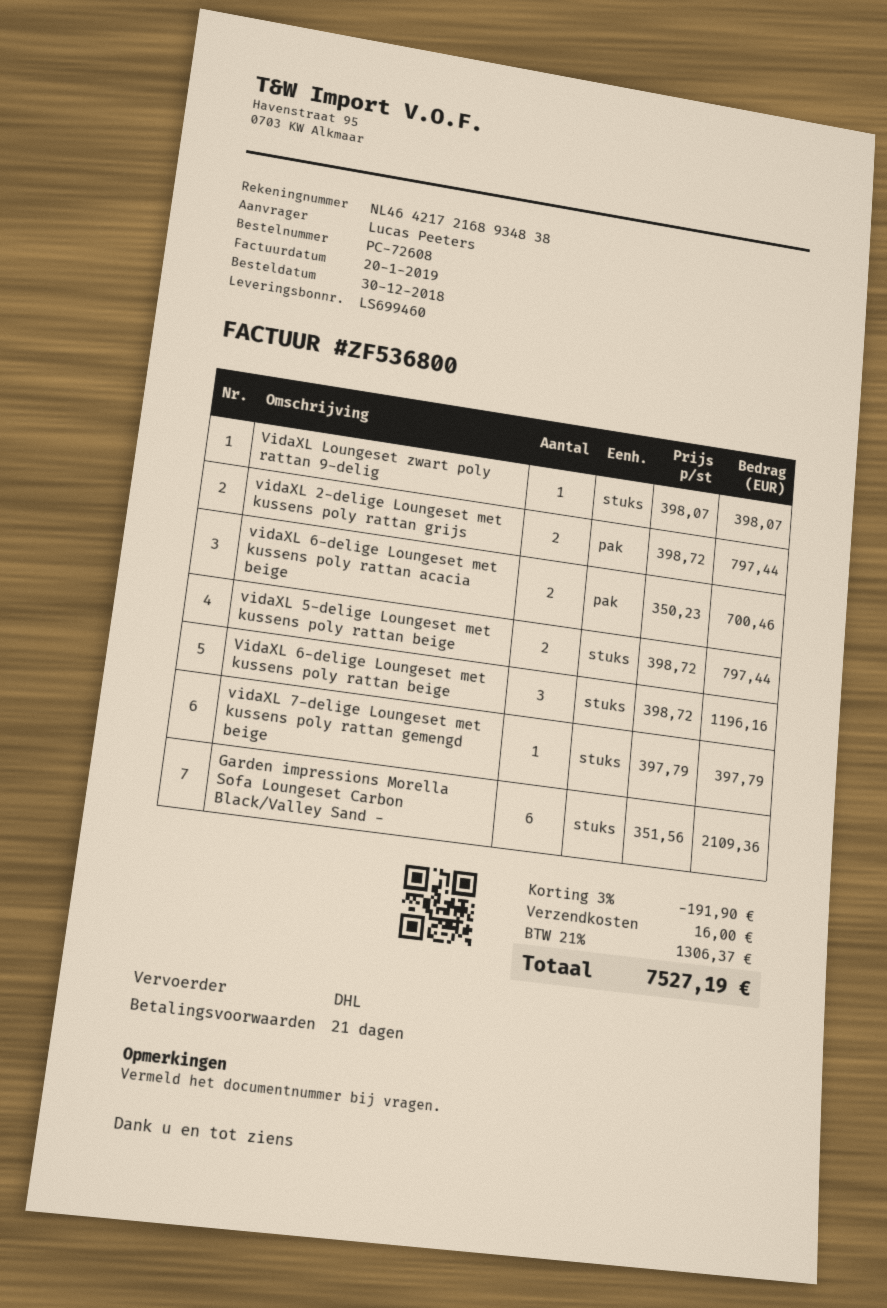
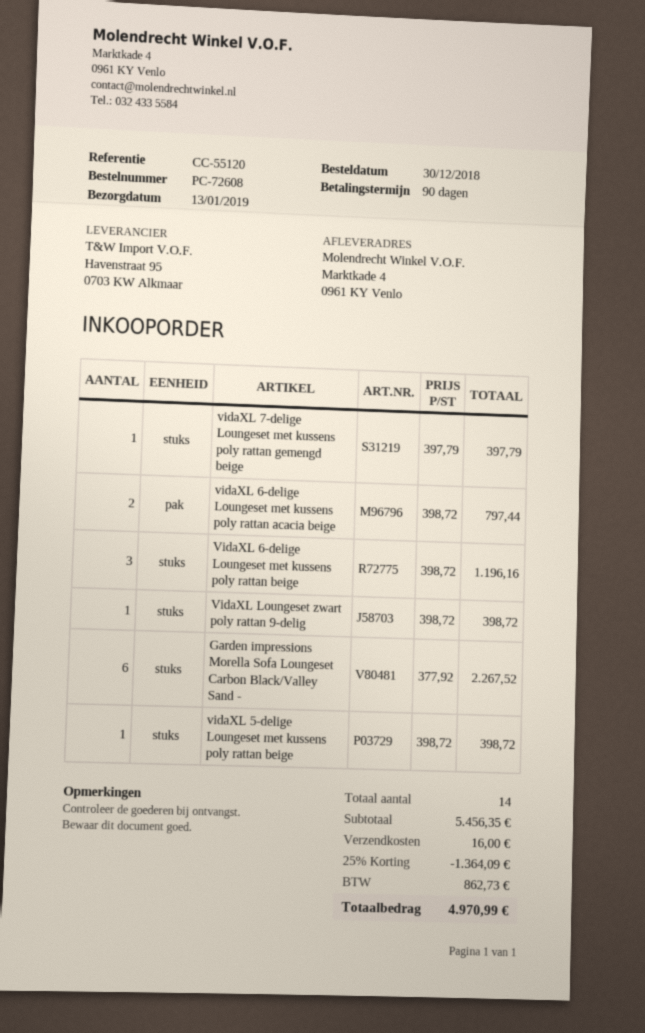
payment terms: 21 days -> 90 days
VidaXL Loungeset zwart poly rattan 9-delig: 1 x 398.07 = 398.07 -> 1 x 398.72 = 398.72
vidaXL 2-delige Loungeset met kussens poly rattan grijs: 2 x 398.72 = 797.44 -> none
vidaXL 6-delige Loungeset met kussens poly rattan acacia beige: 2 x 350.23 = 700.46 -> 2 x 398.72 = 797.44
vidaXL 5-delige Loungeset met kussens poly rattan beige: 2 x 398.72 = 797.44 -> 1 x 398.72 = 398.72
Garden impressions Morella Sofa Loungeset Carbon Black/Valley Sand -: 6 x 351.56 = 2109.36 -> 6 x 377.92 = 2267.52
discount: 3% = 191.90 -> 25% = 1364.09
tax: 1306.37 -> 862.73
total: 7527.19 -> 4970.99

